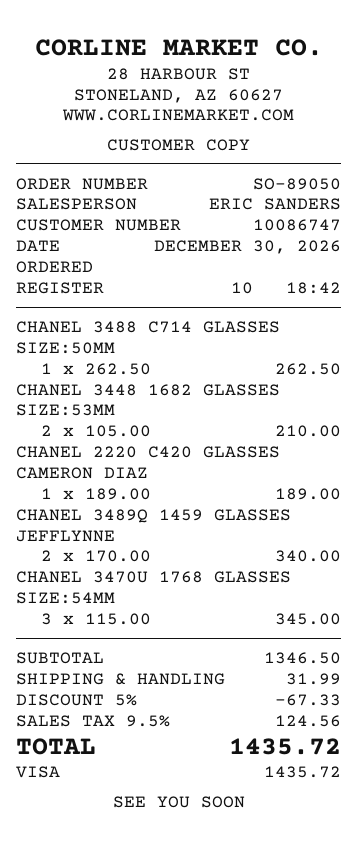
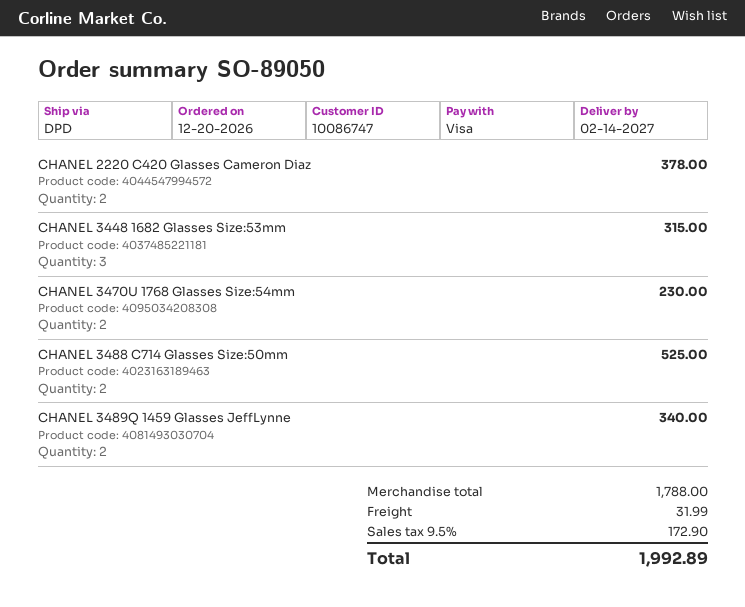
order date: 2026-12-30 -> 2026-12-20
CHANEL 3488 C714 GLASSES SIZE:50MM: 1 for 262.50 -> 2 for 525.00
CHANEL 3448 1682 GLASSES SIZE:53MM: 2 for 210.00 -> 3 for 315.00
CHANEL 2220 C420 GLASSES CAMERON DIAZ: 1 for 189.00 -> 2 for 378.00
CHANEL 3470U 1768 GLASSES SIZE:54MM: 3 for 345.00 -> 2 for 230.00
subtotal: 1346.50 -> 1788.00
discount: 5% = 67.33 -> none
tax: 9.5% = 124.56 -> 9.5% = 172.90
total: 1435.72 -> 1992.89

